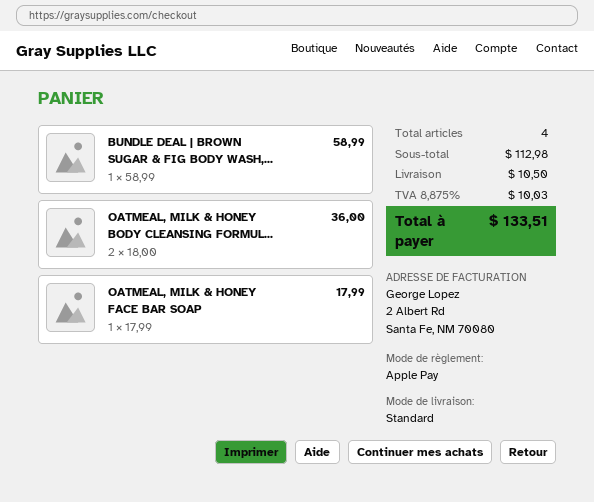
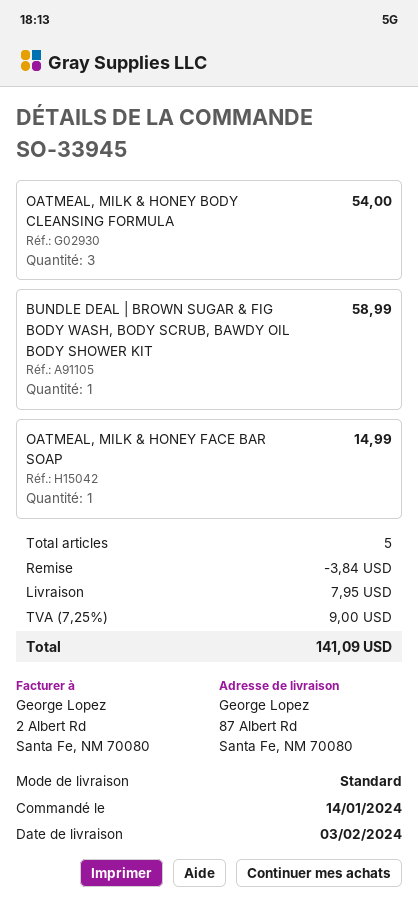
OATMEAL, MILK & HONEY BODY CLEANSING FORMUL...: 2 for 36.00 -> 3 for 54.00
OATMEAL, MILK & HONEY FACE BAR SOAP: 1 for 17.99 -> 1 for 14.99
total quantity: 4 -> 5
discount: none -> 3.84
shipping: 10.50 -> 7.95
tax: 8.875% = 10.03 -> 7.25% = 9.00
total: 133.51 -> 141.09

